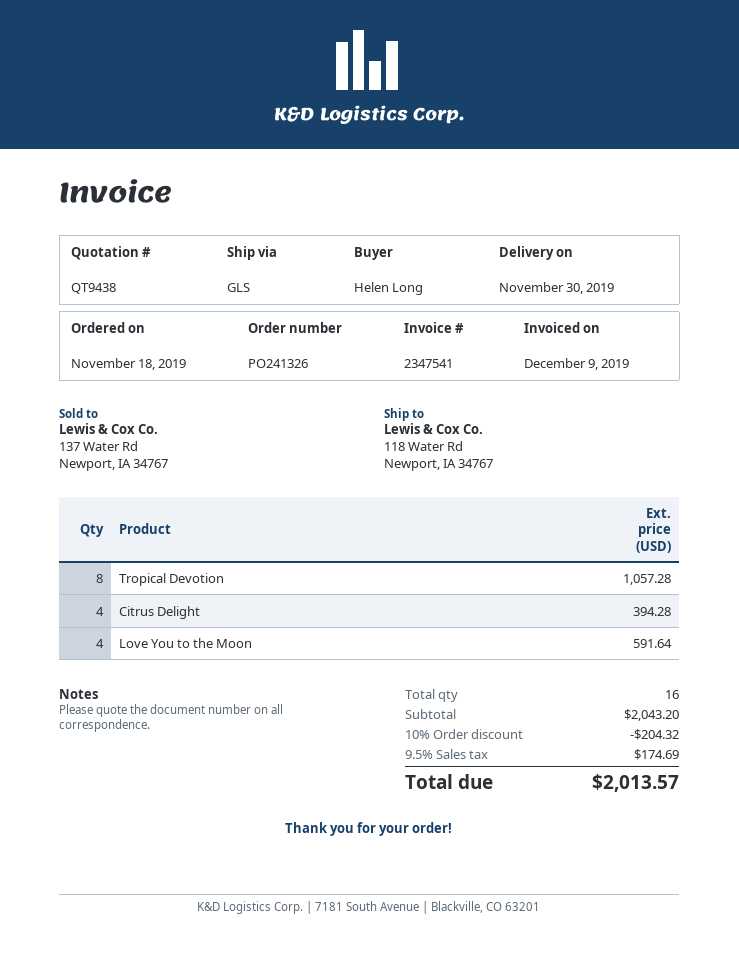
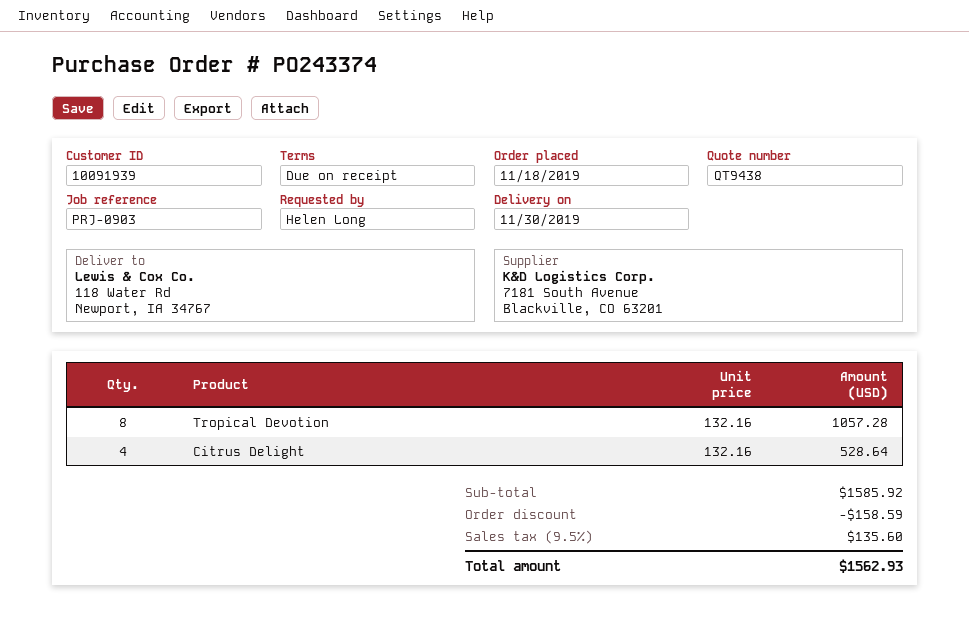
order number: PO241326 -> PO243374
Citrus Delight: 4 for 394.28 -> 4 for 528.64
Love You to the Moon: 4 for 591.64 -> none
subtotal: 2043.20 -> 1585.92
discount: 204.32 -> 158.59
tax: 9.5% = 174.69 -> 9.5% = 135.60
total: 2013.57 -> 1562.93

